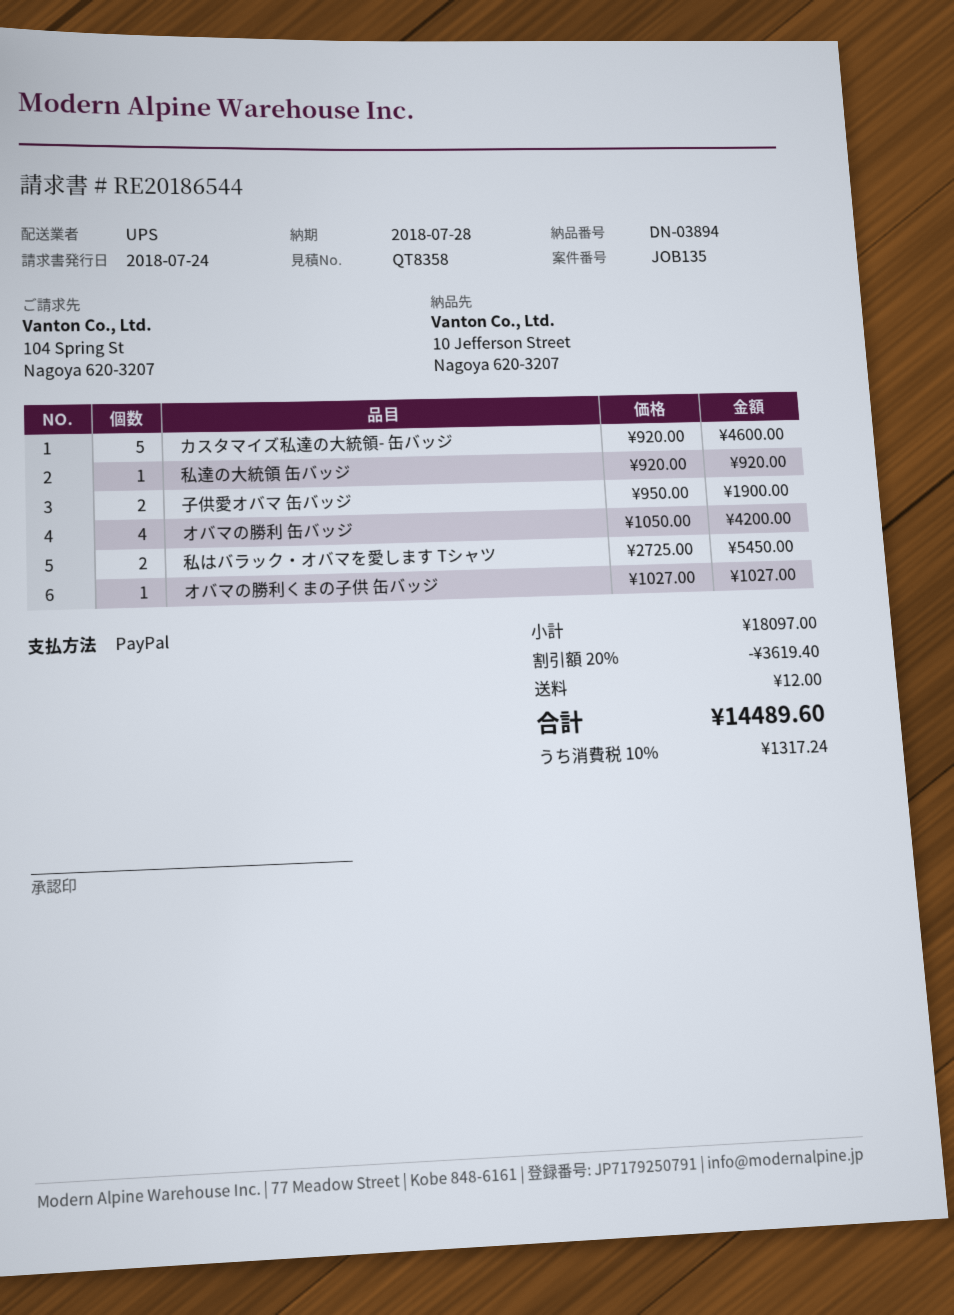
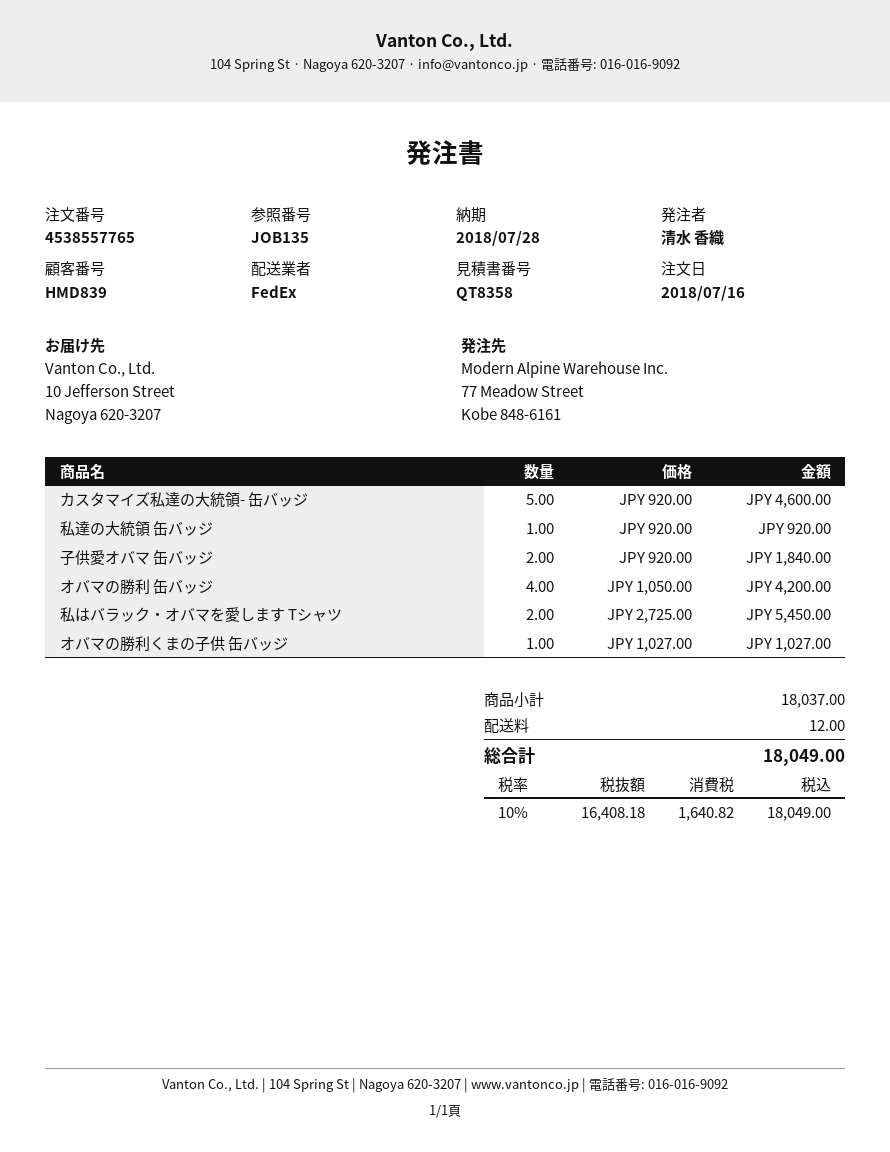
shipping method: UPS -> FedEx
子供愛オバマ 缶バッジ: 2 x 950.00 = 1900.00 -> 2 x 920.00 = 1840.00
subtotal: 18097.00 -> 18037.00
discount: 20% = 3619.40 -> none
tax: 10% = 1317.24 -> 10% = 1640.82
total: 14489.60 -> 18049.00

